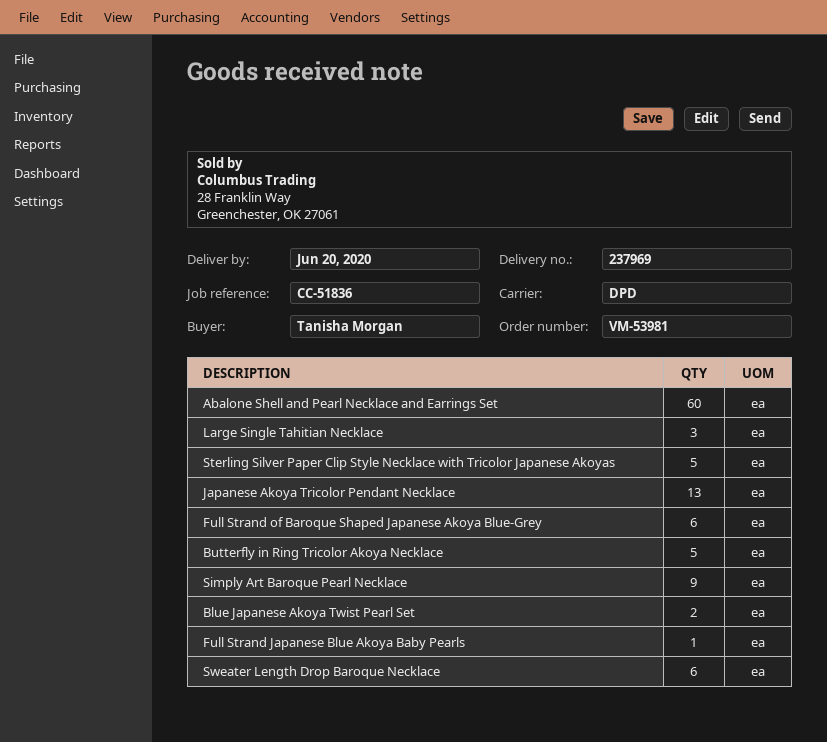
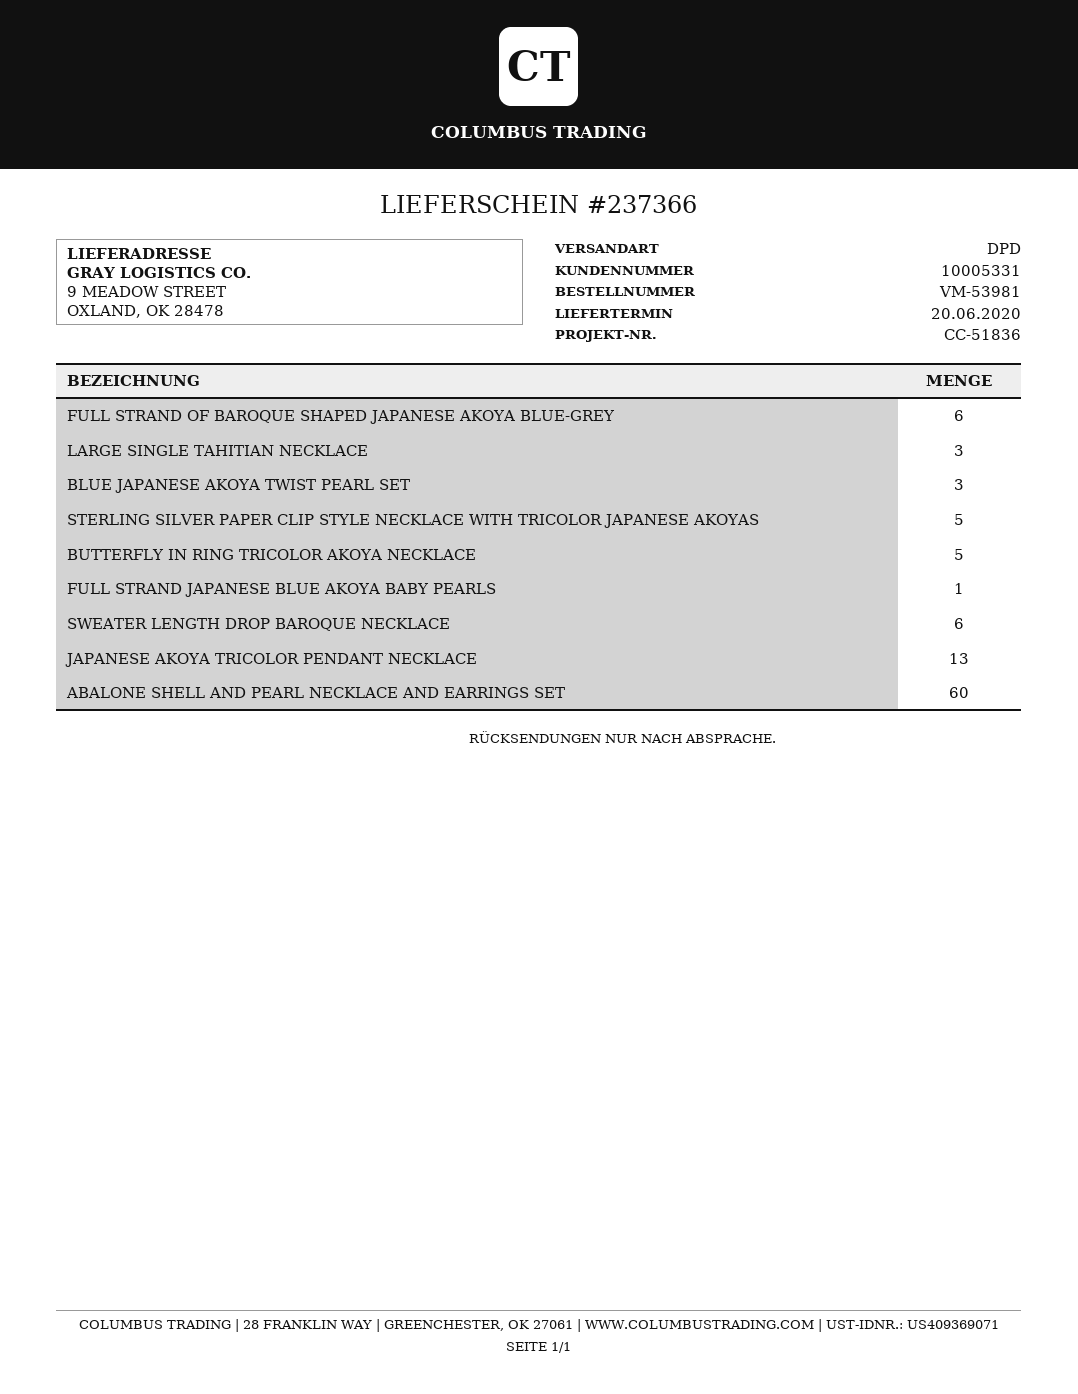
delivery note number: 237969 -> 237366
Simply Art Baroque Pearl Necklace: 9 -> none
Blue Japanese Akoya Twist Pearl Set: 2 -> 3

